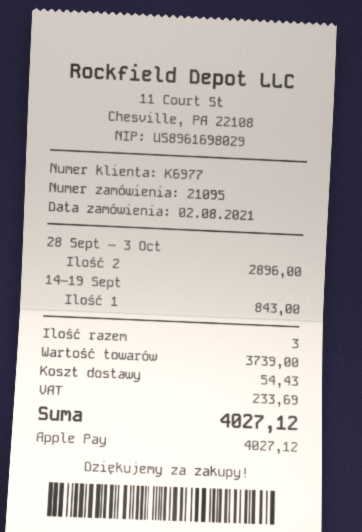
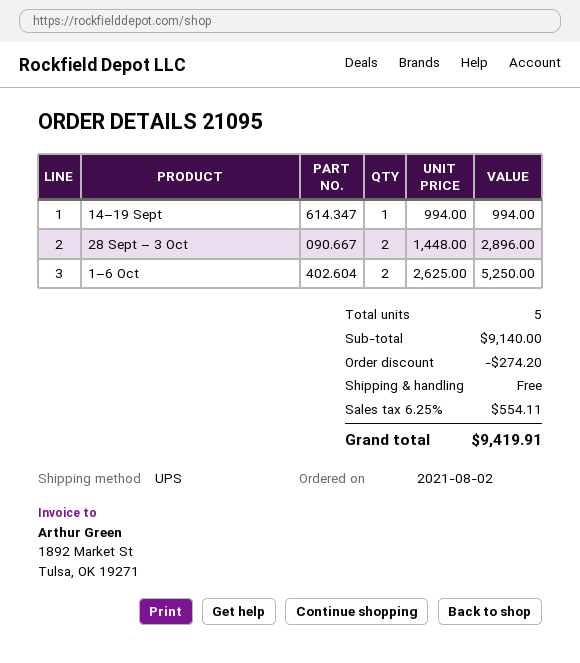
14–19 Sept: 1 for 843.00 -> 1 for 994.00
1–6 Oct: none -> 2 for 5250.00
total quantity: 3 -> 5
subtotal: 3739.00 -> 9140.00
discount: none -> 274.20
shipping: 54.43 -> 0.00
tax: 233.69 -> 554.11
total: 4027.12 -> 9419.91

